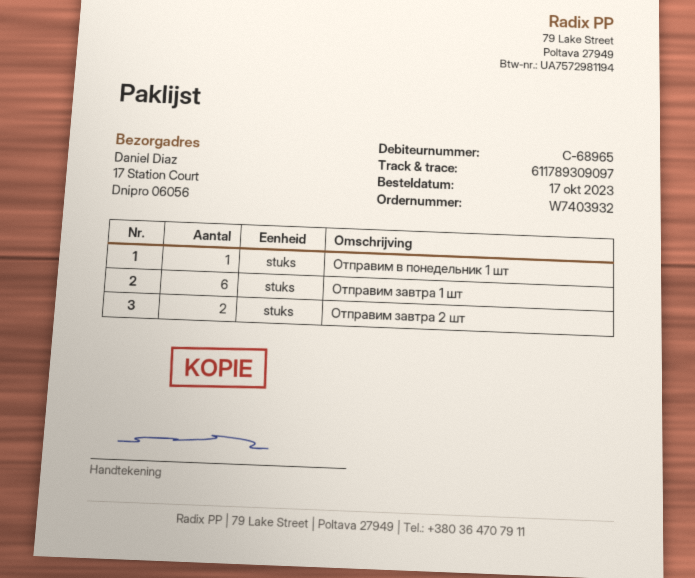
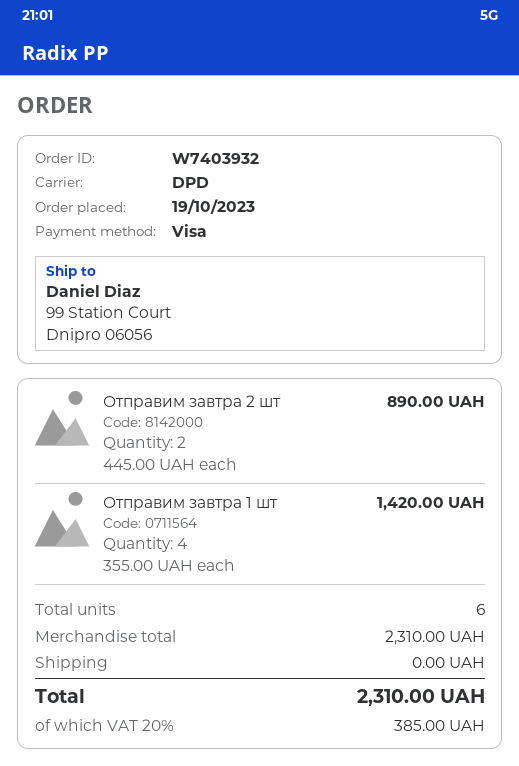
order date: 2023-10-17 -> 2023-10-19
ship to: 17 Station Court, Dnipro 06056 -> 99 Station Court, Dnipro 06056
Отправим в понедельник 1 шт: 1 -> none
Отправим завтра 1 шт: 6 -> 4

